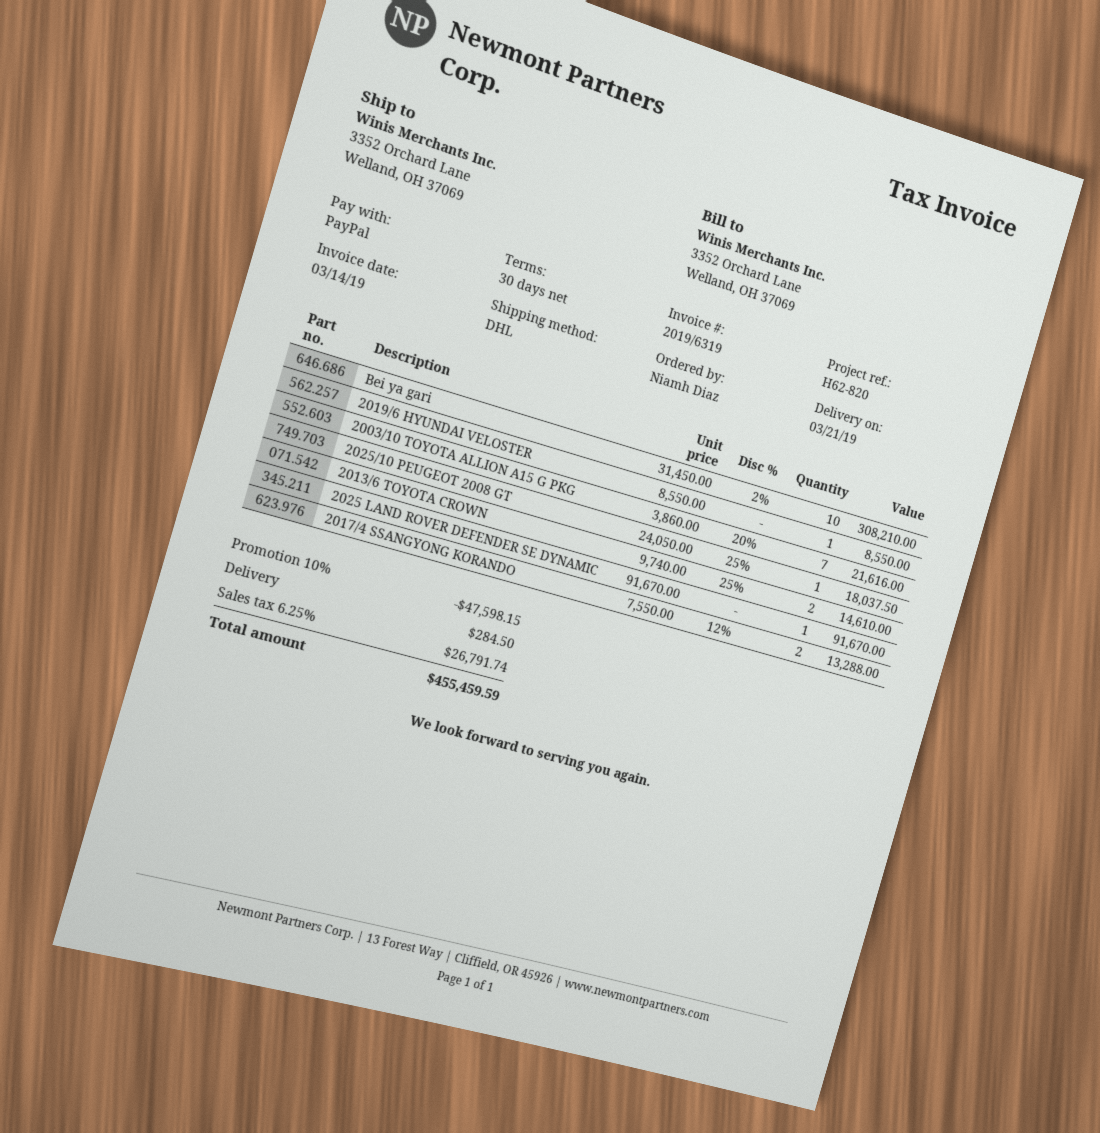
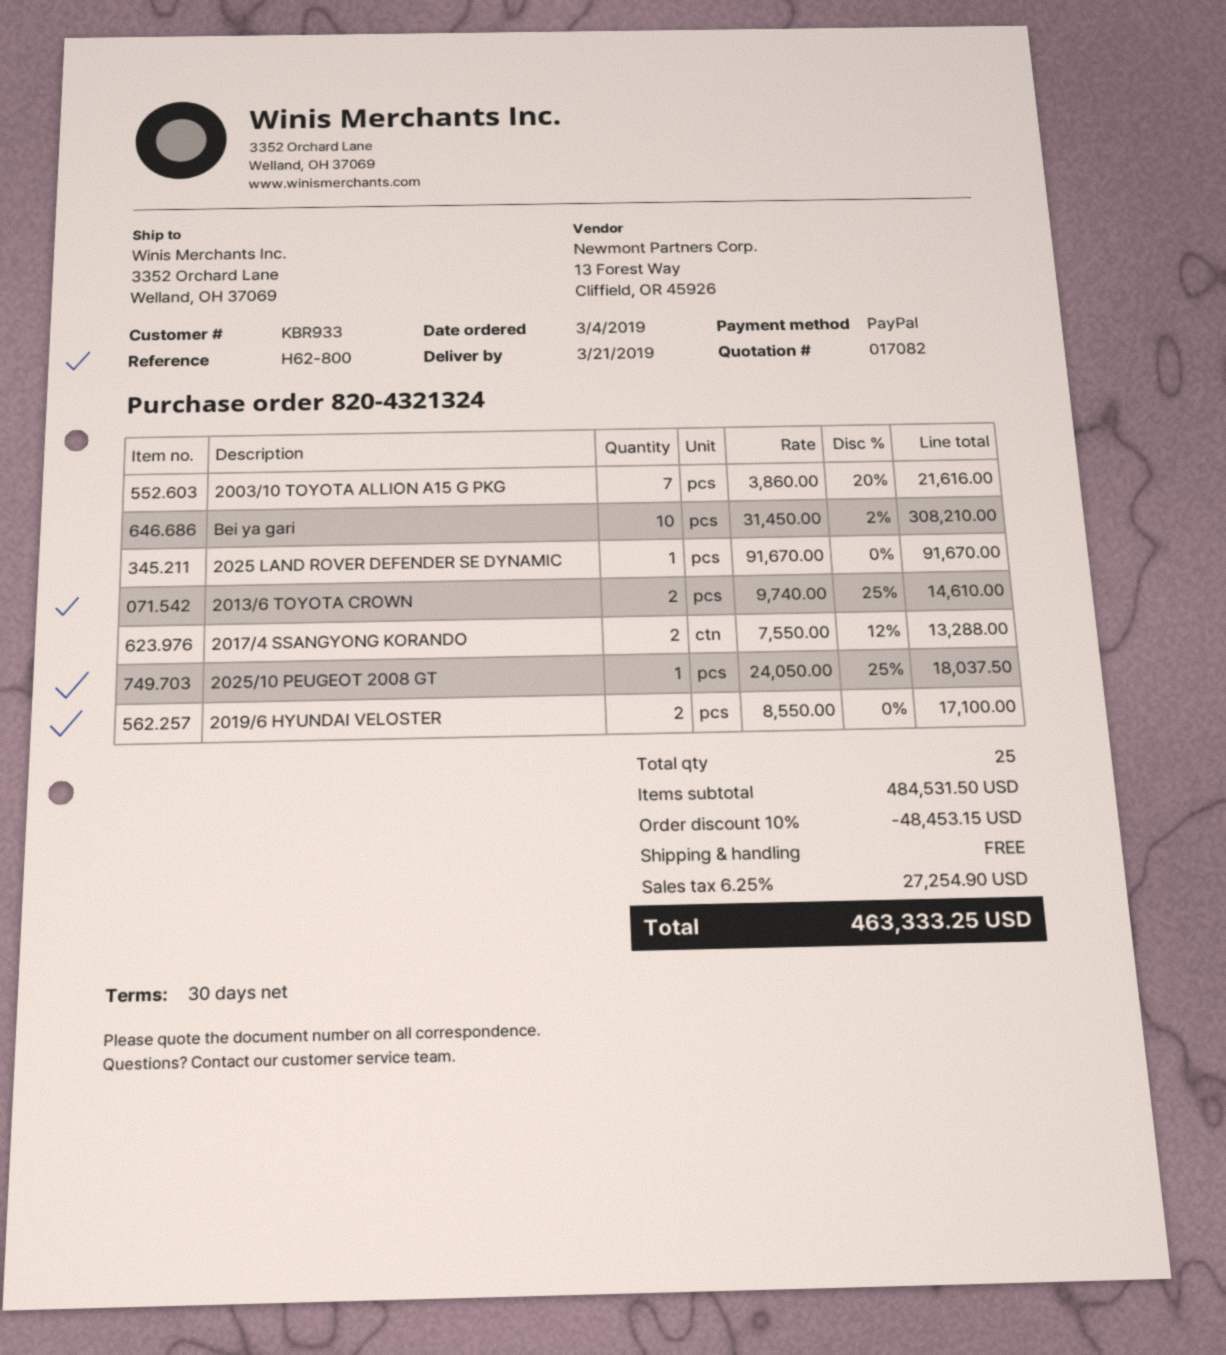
reference: H62-820 -> H62-800
2019/6 HYUNDAI VELOSTER: 1 x 8550.00 = 8550.00 -> 2 x 8550.00 = 17100.00
discount: 10% = 47598.15 -> 10% = 48453.15
shipping: 284.50 -> 0.00
tax: 6.25% = 26791.74 -> 6.25% = 27254.90
total: 455459.59 -> 463333.25

